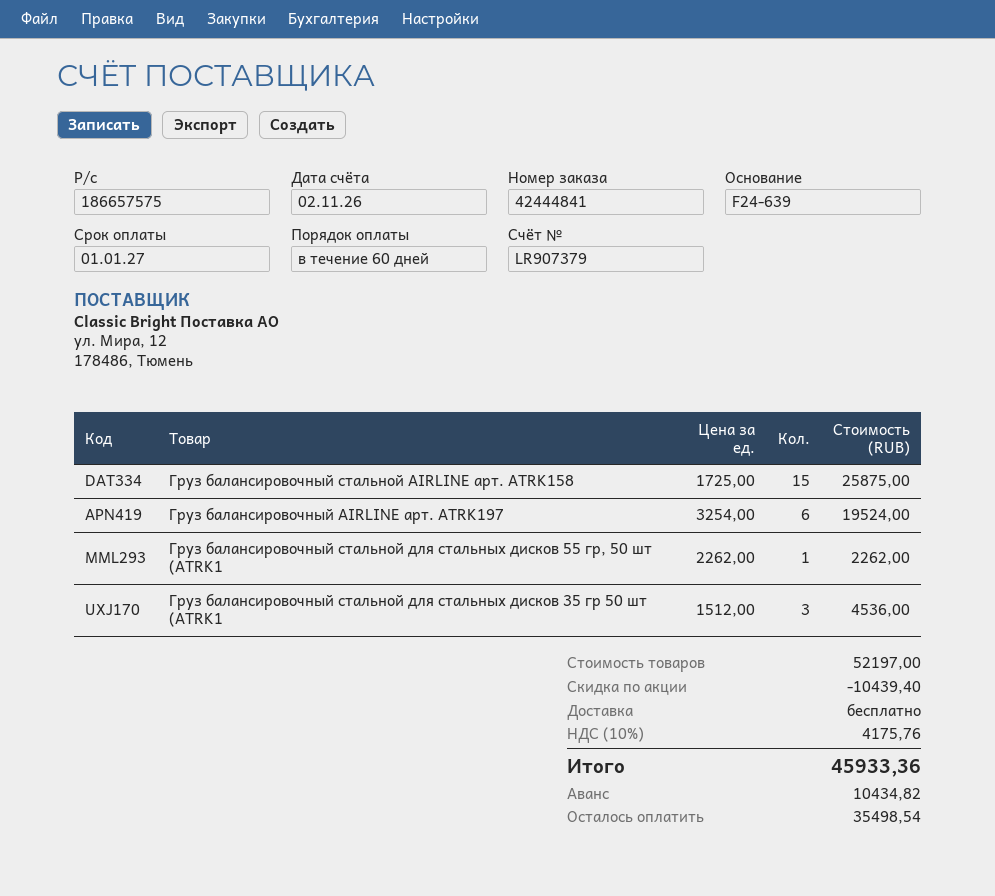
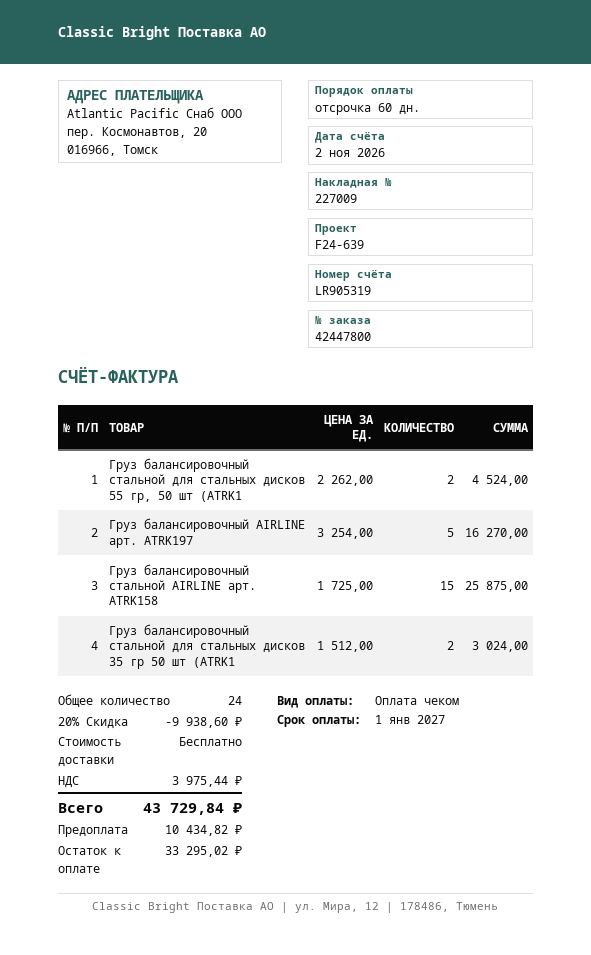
order number: 42444841 -> 42447800
invoice number: LR907379 -> LR905319
Груз балансировочный AIRLINE арт. ATRK197: 6 x 3254.00 = 19524.00 -> 5 x 3254.00 = 16270.00
Груз балансировочный стальной для стальных дисков 55 гр, 50 шт (ATRK1: 1 x 2262.00 = 2262.00 -> 2 x 2262.00 = 4524.00
Груз балансировочный стальной для стальных дисков 35 гр 50 шт (ATRK1: 3 x 1512.00 = 4536.00 -> 2 x 1512.00 = 3024.00
discount: 10439.40 -> 9938.60
tax: 4175.76 -> 3975.44
total: 45933.36 -> 43729.84
balance: 35498.54 -> 33295.02

